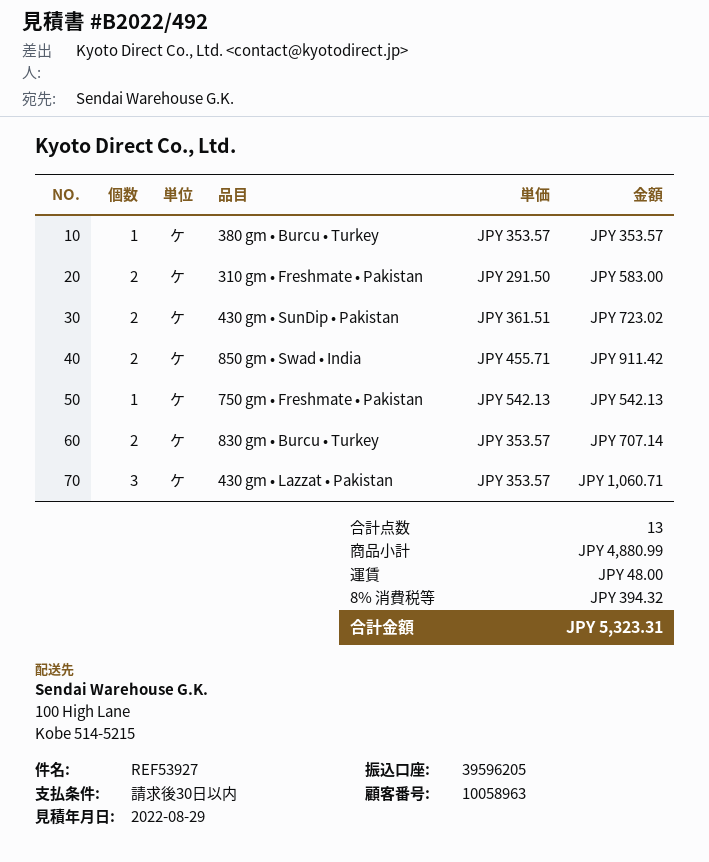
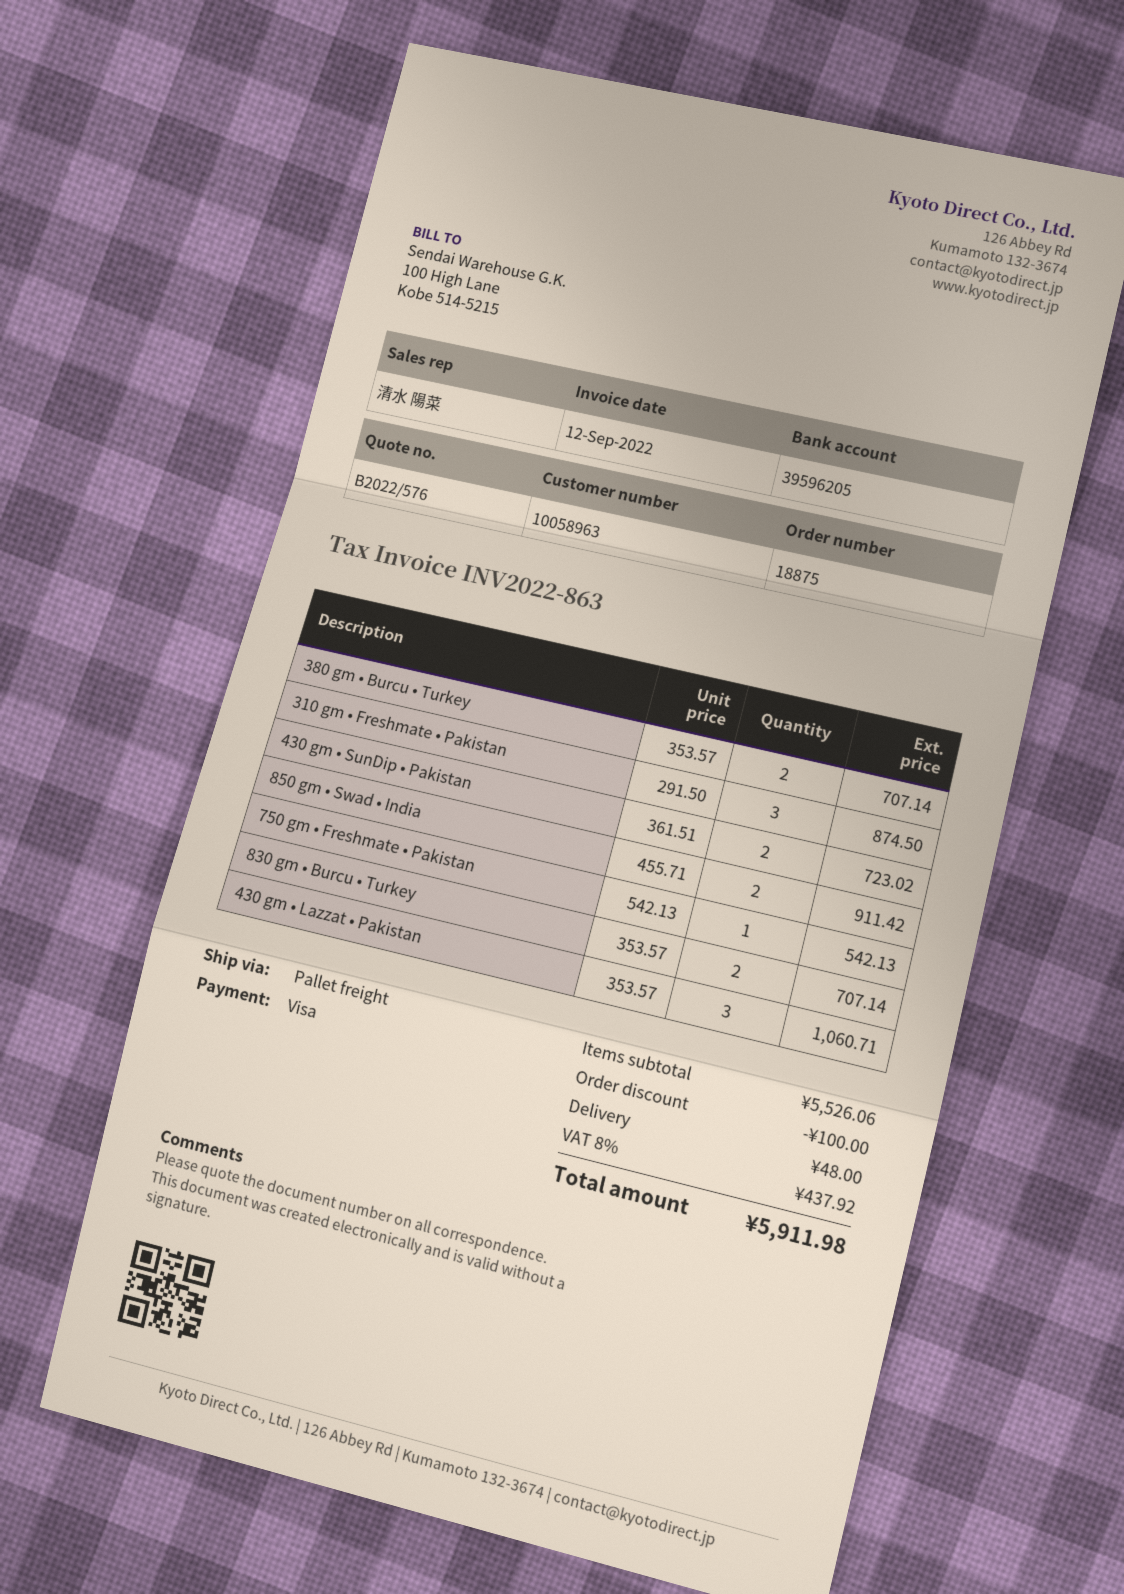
quote number: B2022/492 -> B2022/576
380 gm • Burcu • Turkey: 1 x 353.57 = 353.57 -> 2 x 353.57 = 707.14
310 gm • Freshmate • Pakistan: 2 x 291.50 = 583.00 -> 3 x 291.50 = 874.50
subtotal: 4880.99 -> 5526.06
discount: none -> 100.00
tax: 8% = 394.32 -> 8% = 437.92
total: 5323.31 -> 5911.98

